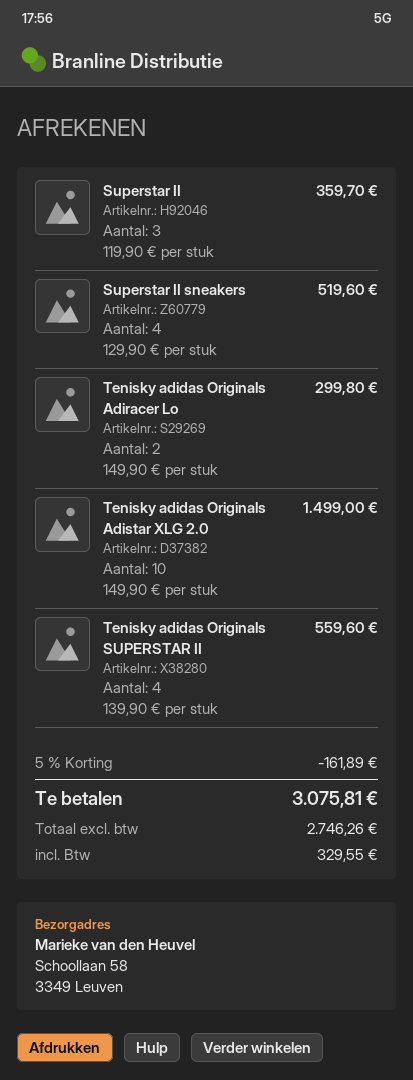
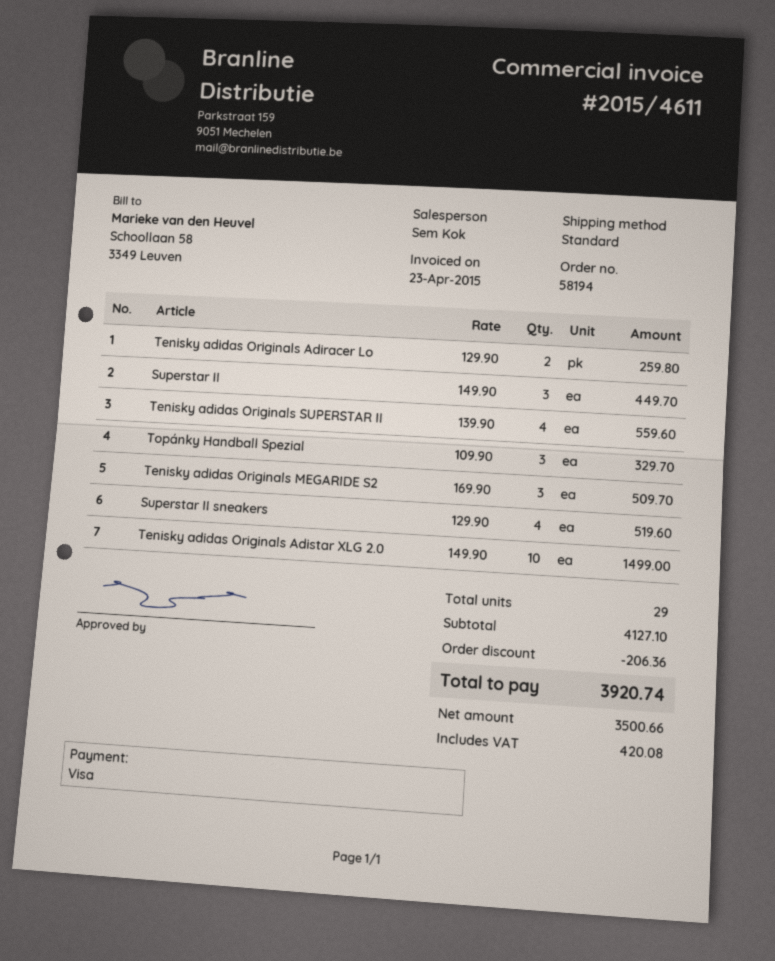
Superstar II: 3 x 119.90 = 359.70 -> 3 x 149.90 = 449.70
Tenisky adidas Originals Adiracer Lo: 2 x 149.90 = 299.80 -> 2 x 129.90 = 259.80
Topánky Handball Spezial: none -> 3 x 109.90 = 329.70
Tenisky adidas Originals MEGARIDE S2: none -> 3 x 169.90 = 509.70
discount: 161.89 -> 206.36
net: 2746.26 -> 3500.66
tax: 329.55 -> 420.08
total: 3075.81 -> 3920.74

